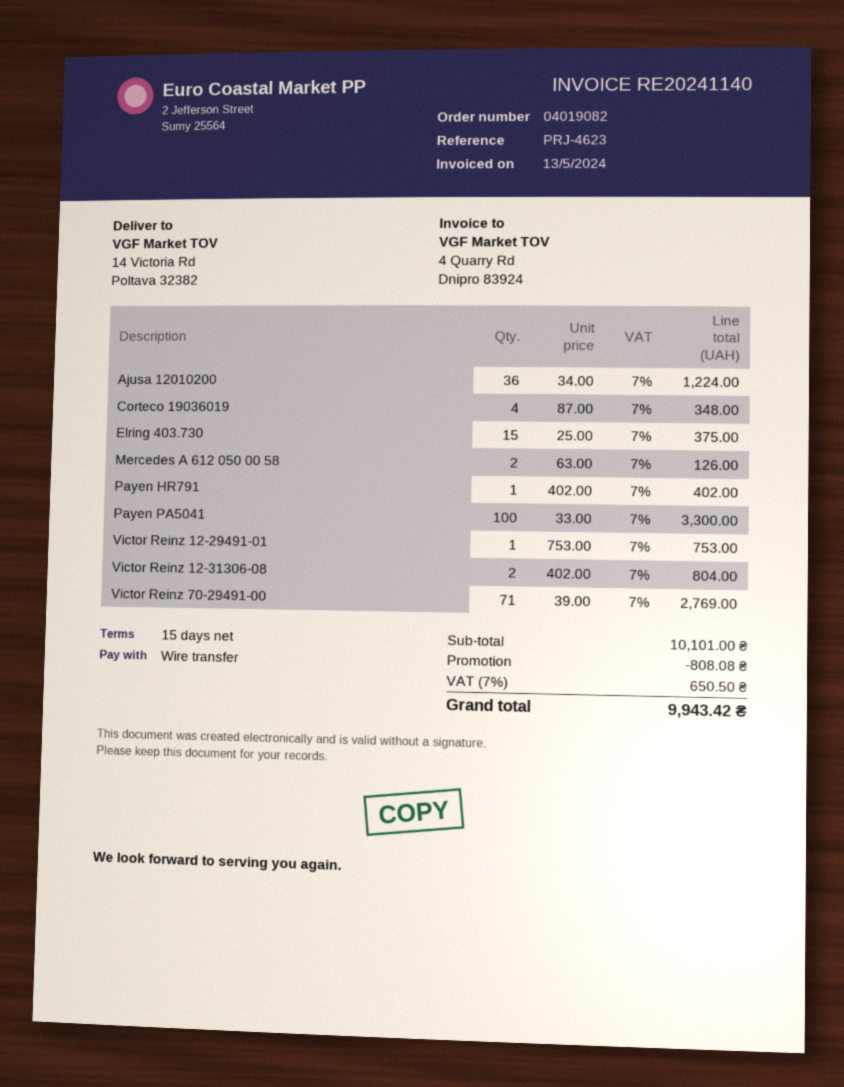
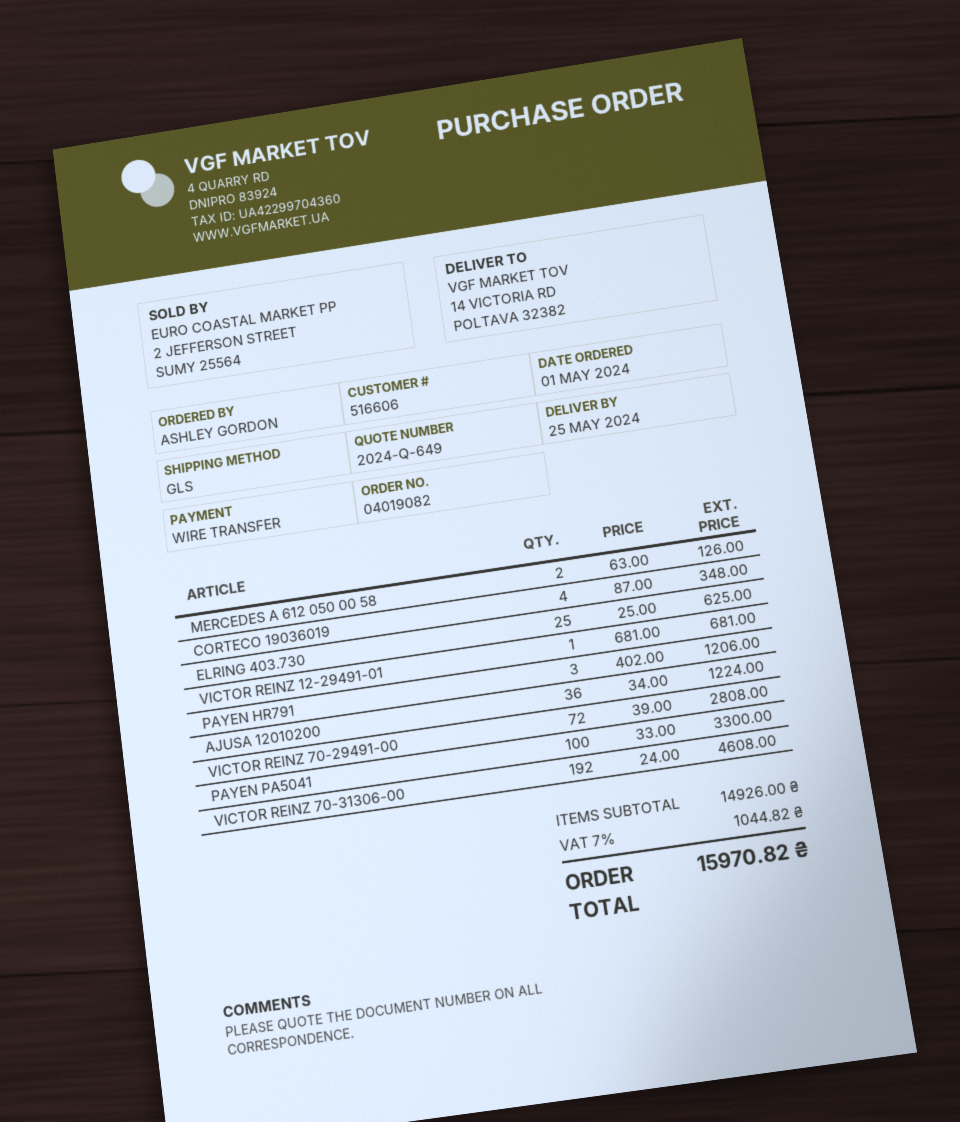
Elring 403.730: 15 x 25.00 = 375.00 -> 25 x 25.00 = 625.00
Payen HR791: 1 x 402.00 = 402.00 -> 3 x 402.00 = 1206.00
Victor Reinz 12-29491-01: 1 x 753.00 = 753.00 -> 1 x 681.00 = 681.00
Victor Reinz 12-31306-08: 2 x 402.00 = 804.00 -> none
Victor Reinz 70-29491-00: 71 x 39.00 = 2769.00 -> 72 x 39.00 = 2808.00
VICTOR REINZ 70-31306-00: none -> 192 x 24.00 = 4608.00
subtotal: 10101.00 -> 14926.00
discount: 808.08 -> none
tax: 7% = 650.50 -> 7% = 1044.82
total: 9943.42 -> 15970.82

